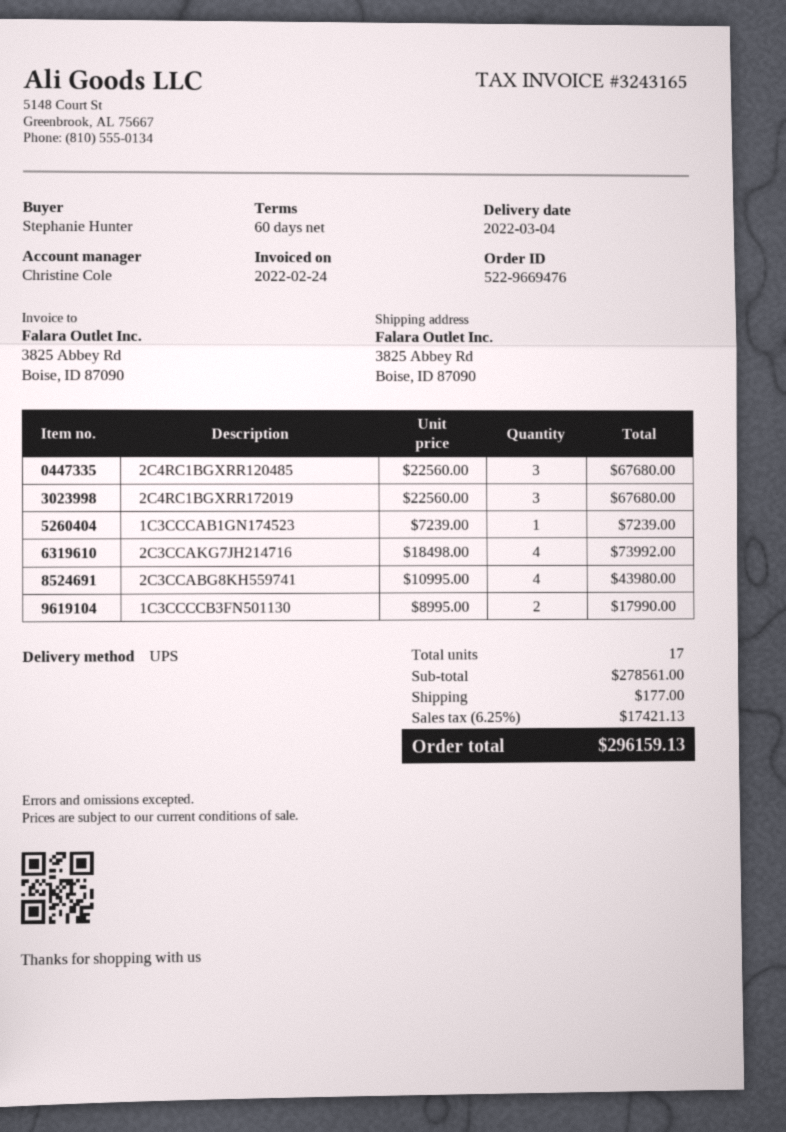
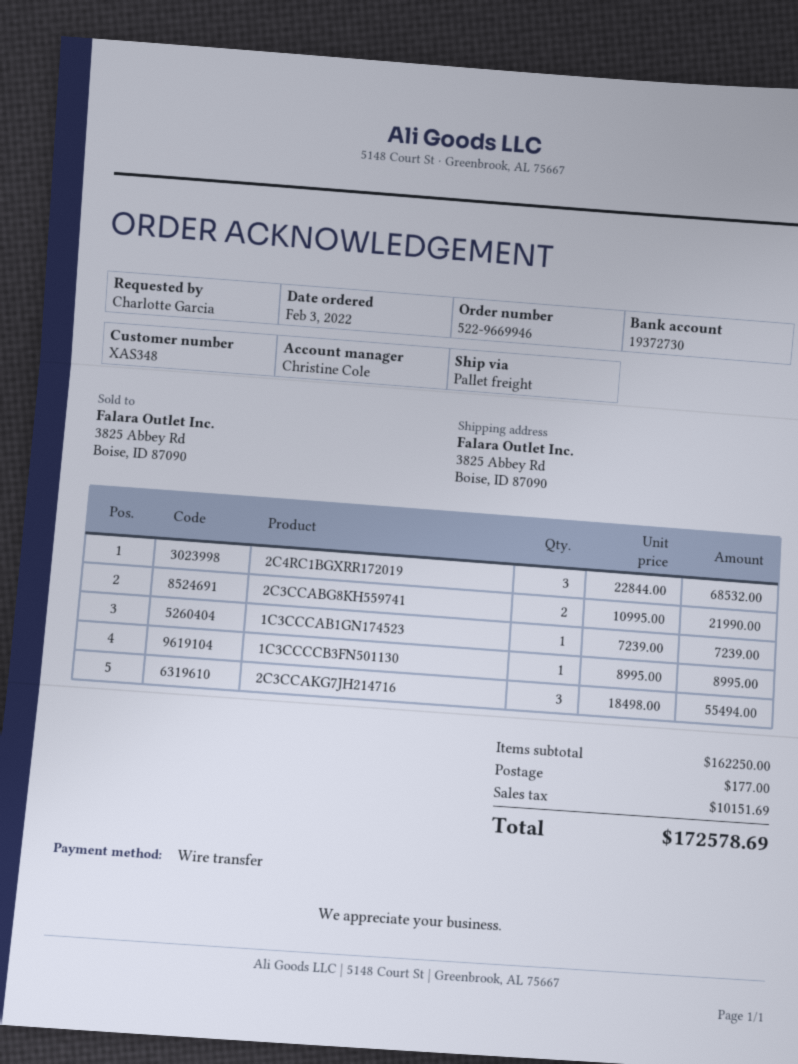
order number: 522-9669476 -> 522-9669946
ordered by: Stephanie Hunter -> Charlotte Garcia
shipping method: UPS -> pallet freight
2C4RC1BGXRR120485: 3 x 22560.00 = 67680.00 -> none
2C4RC1BGXRR172019: 3 x 22560.00 = 67680.00 -> 3 x 22844.00 = 68532.00
2C3CCAKG7JH214716: 4 x 18498.00 = 73992.00 -> 3 x 18498.00 = 55494.00
2C3CCABG8KH559741: 4 x 10995.00 = 43980.00 -> 2 x 10995.00 = 21990.00
1C3CCCCB3FN501130: 2 x 8995.00 = 17990.00 -> 1 x 8995.00 = 8995.00
subtotal: 278561.00 -> 162250.00
tax: 17421.13 -> 10151.69
total: 296159.13 -> 172578.69

